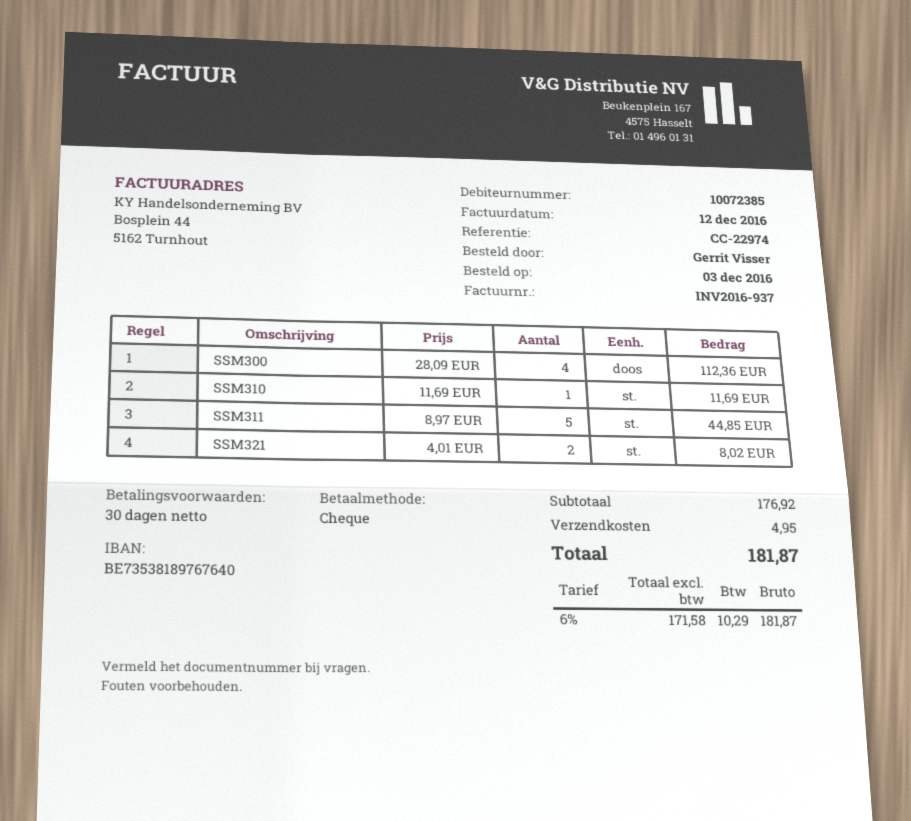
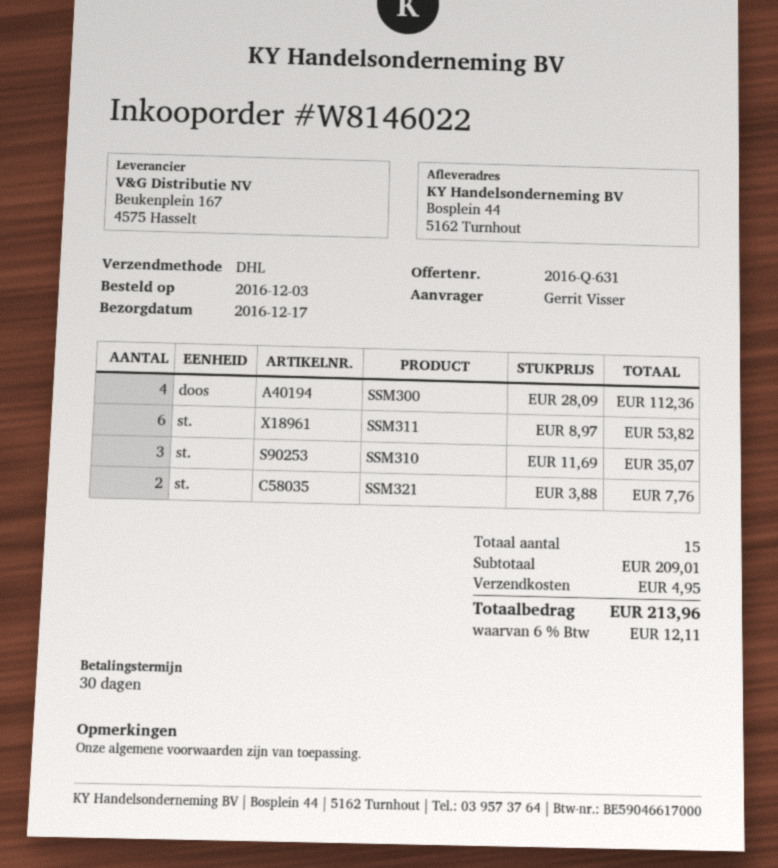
SSM310: 1 x 11.69 = 11.69 -> 3 x 11.69 = 35.07
SSM311: 5 x 8.97 = 44.85 -> 6 x 8.97 = 53.82
SSM321: 2 x 4.01 = 8.02 -> 2 x 3.88 = 7.76
subtotal: 176.92 -> 209.01
tax: 6% = 10.29 -> 6% = 12.11
total: 181.87 -> 213.96

